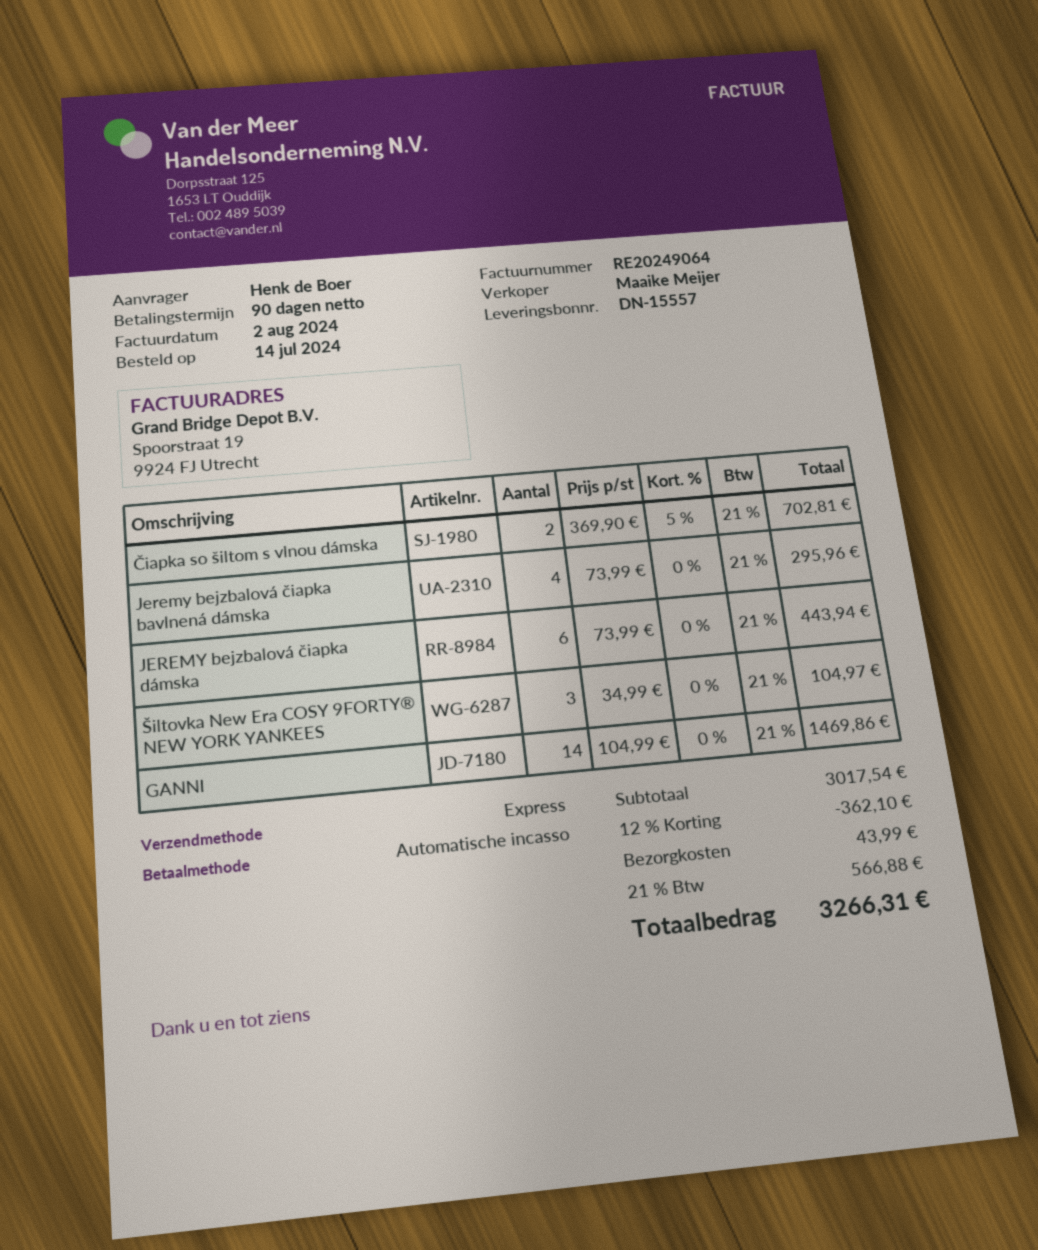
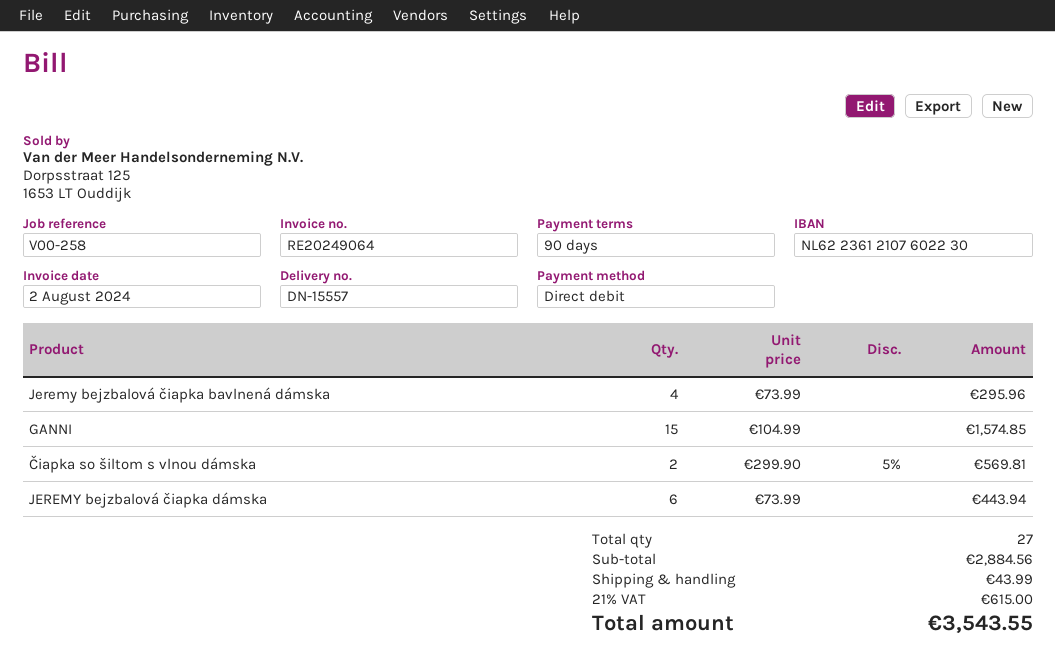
Čiapka so šiltom s vlnou dámska: 2 x 369.90 - 5% = 702.81 -> 2 x 299.90 - 5% = 569.81
Šiltovka New Era COSY 9FORTY® NEW YORK YANKEES: 3 x 34.99 = 104.97 -> none
GANNI: 14 x 104.99 = 1469.86 -> 15 x 104.99 = 1574.85
subtotal: 3017.54 -> 2884.56
discount: 12% = 362.10 -> none
tax: 21% = 566.88 -> 21% = 615.00
total: 3266.31 -> 3543.55

